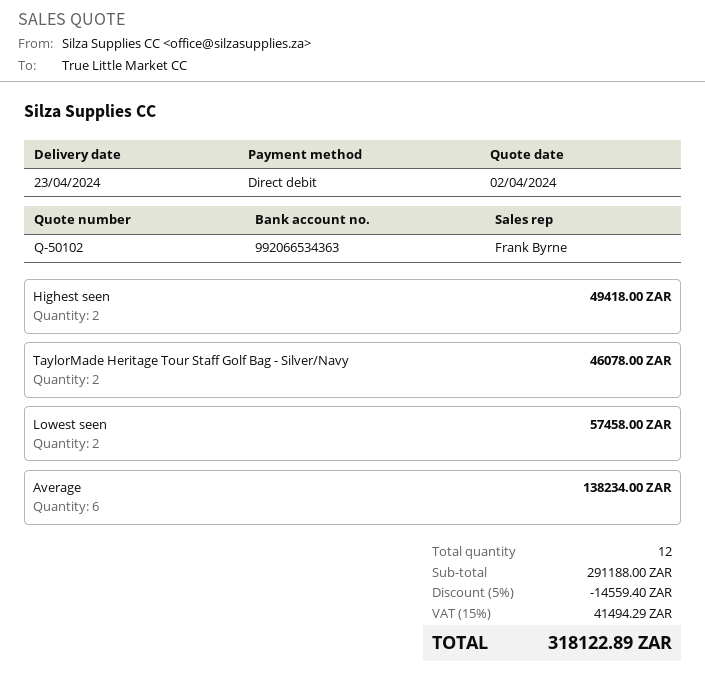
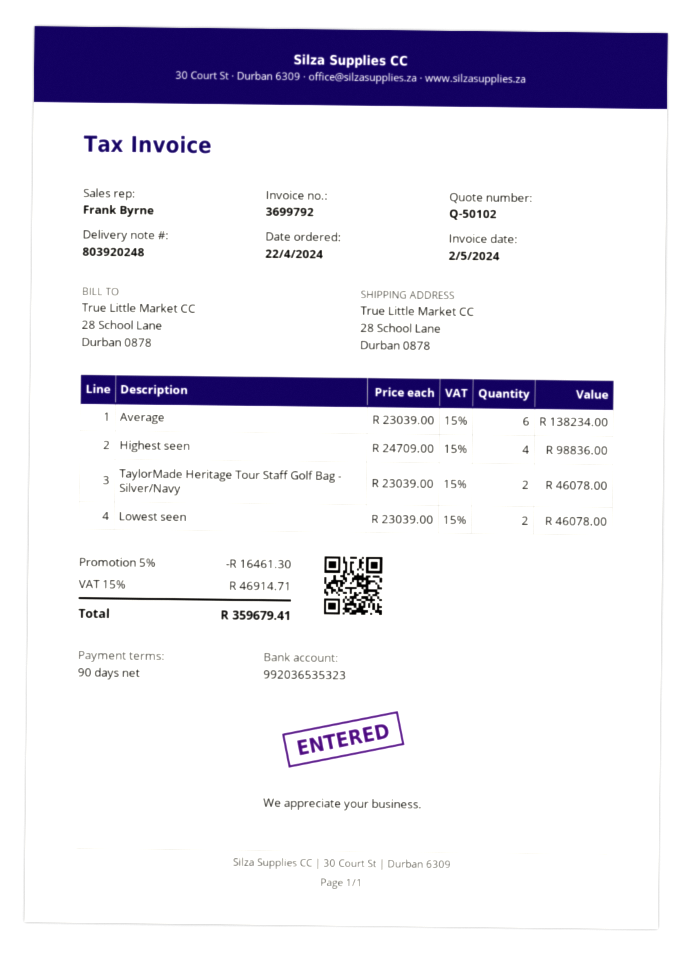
bank account: 992066534363 -> 992036535323
Highest seen: 2 for 49418.00 -> 4 for 98836.00
Lowest seen: 2 for 57458.00 -> 2 for 46078.00
discount: 5% = 14559.40 -> 5% = 16461.30
tax: 15% = 41494.29 -> 15% = 46914.71
total: 318122.89 -> 359679.41

